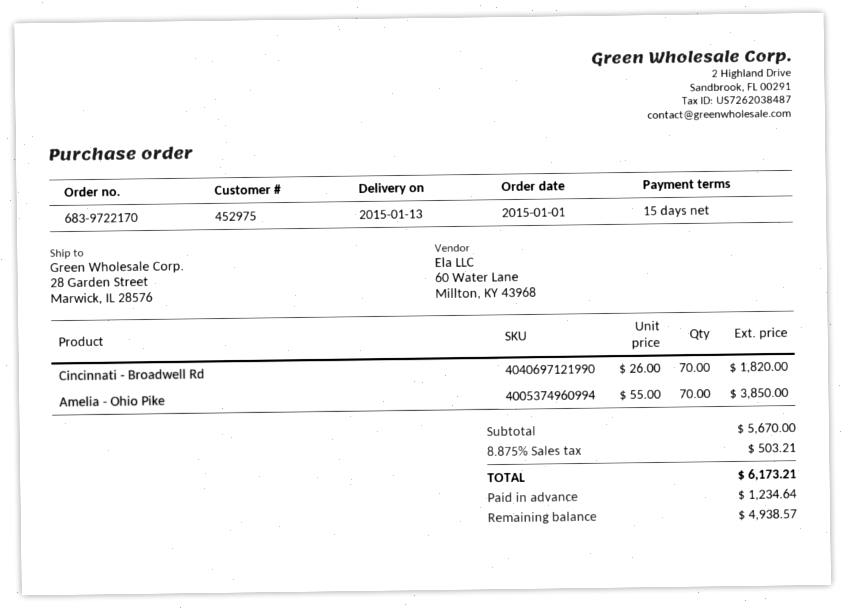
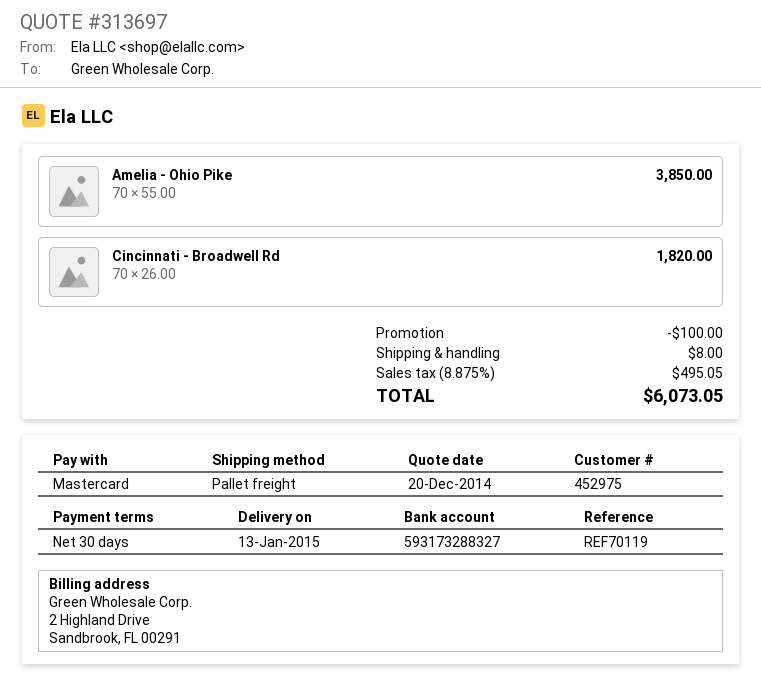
payment terms: 15 days -> 30 days
discount: none -> 100.00
shipping: none -> 8.00
tax: 8.875% = 503.21 -> 8.875% = 495.05
total: 6173.21 -> 6073.05

